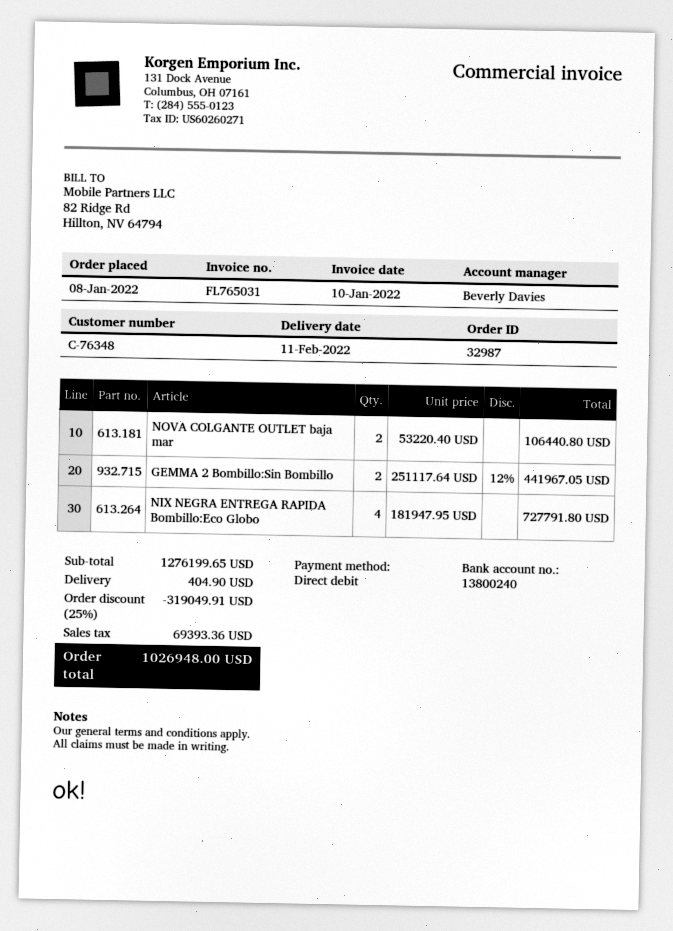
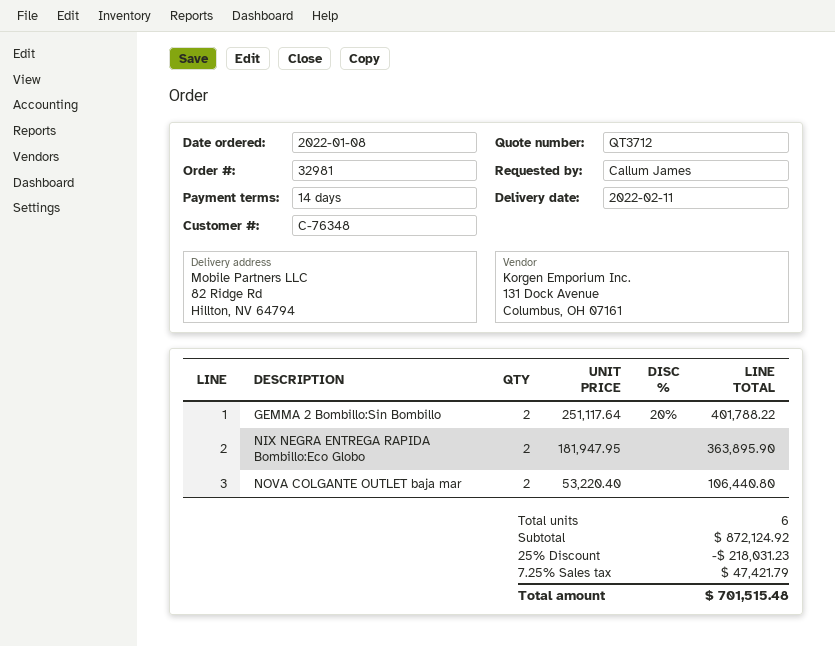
order number: 32987 -> 32981
GEMMA 2 Bombillo:Sin Bombillo: 2 x 251117.64 - 12% = 441967.05 -> 2 x 251117.64 - 20% = 401788.22
NIX NEGRA ENTREGA RAPIDA Bombillo:Eco Globo: 4 x 181947.95 = 727791.80 -> 2 x 181947.95 = 363895.90
subtotal: 1276199.65 -> 872124.92
discount: 25% = 319049.91 -> 25% = 218031.23
shipping: 404.90 -> none
tax: 69393.36 -> 47421.79
total: 1026948.00 -> 701515.48

